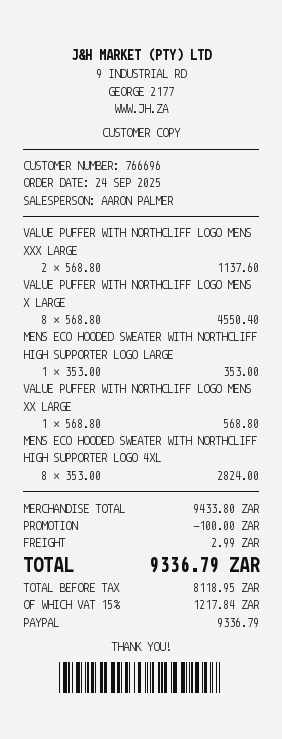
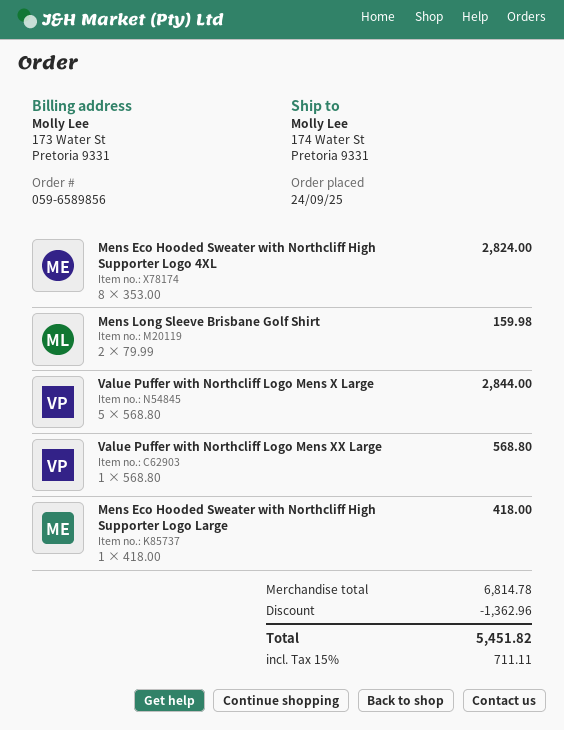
VALUE PUFFER WITH NORTHCLIFF LOGO MENS XXX LARGE: 2 x 568.80 = 1137.60 -> none
VALUE PUFFER WITH NORTHCLIFF LOGO MENS X LARGE: 8 x 568.80 = 4550.40 -> 5 x 568.80 = 2844.00
MENS ECO HOODED SWEATER WITH NORTHCLIFF HIGH SUPPORTER LOGO LARGE: 1 x 353.00 = 353.00 -> 1 x 418.00 = 418.00
Mens Long Sleeve Brisbane Golf Shirt: none -> 2 x 79.99 = 159.98
subtotal: 9433.80 -> 6814.78
discount: 100.00 -> 1362.96
shipping: 2.99 -> none
tax: 15% = 1217.84 -> 15% = 711.11
total: 9336.79 -> 5451.82

